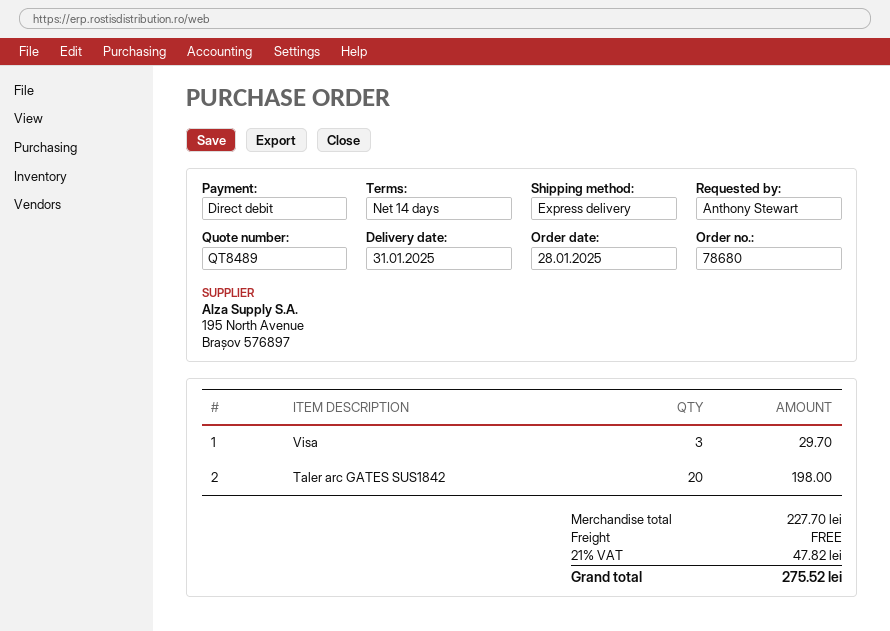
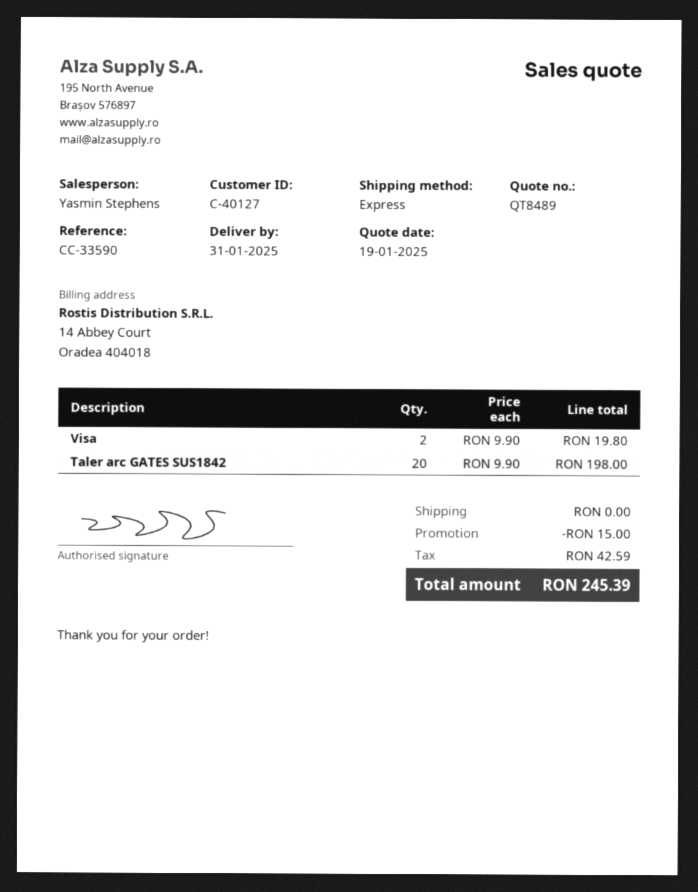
Visa: 3 for 29.70 -> 2 for 19.80
discount: none -> 15.00
tax: 47.82 -> 42.59
total: 275.52 -> 245.39

